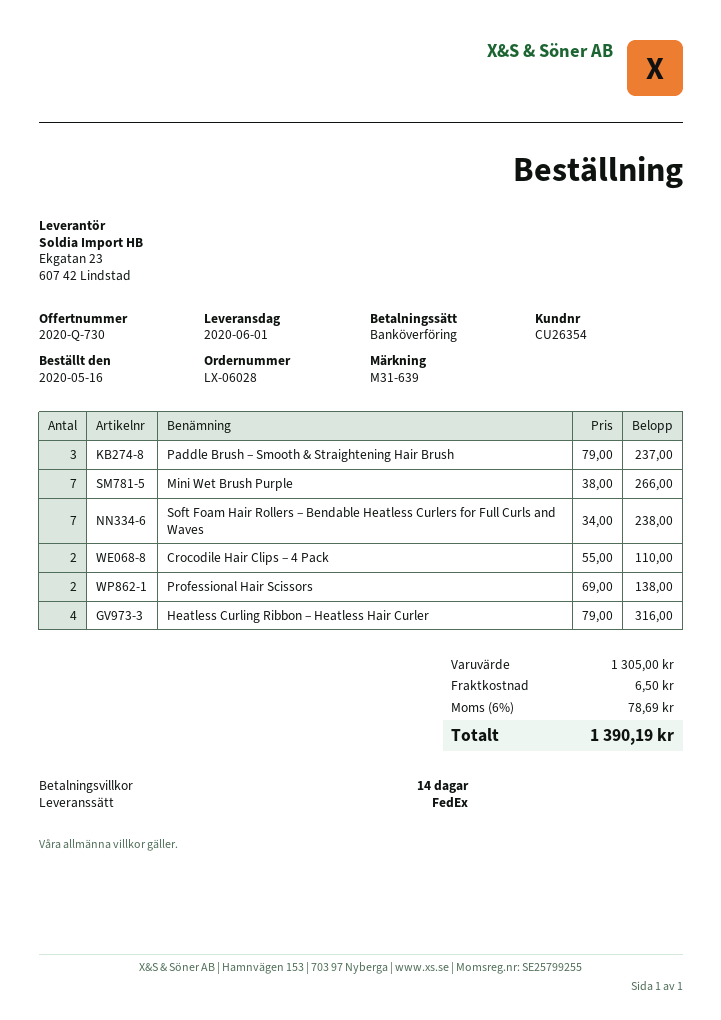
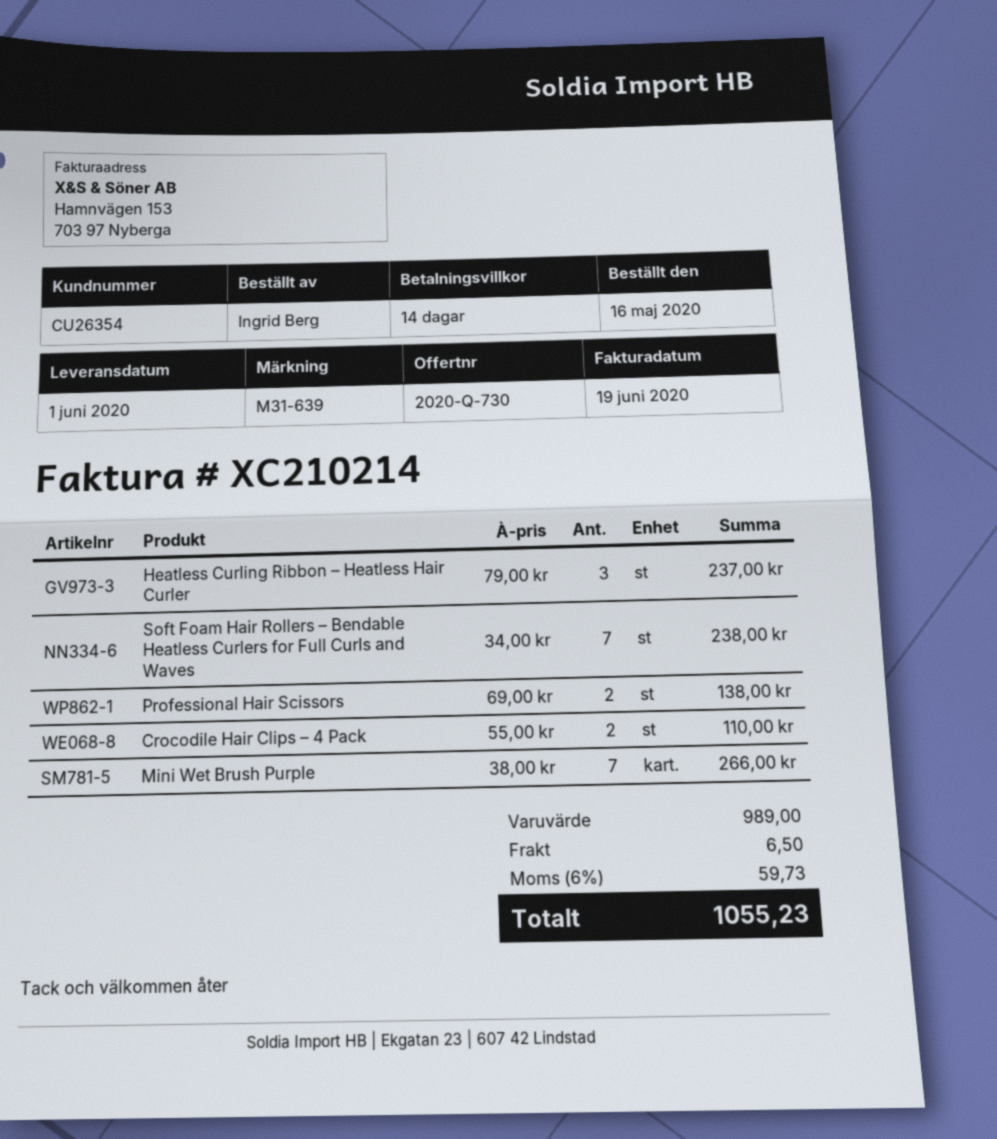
Paddle Brush – Smooth & Straightening Hair Brush: 3 x 79.00 = 237.00 -> none
Heatless Curling Ribbon – Heatless Hair Curler: 4 x 79.00 = 316.00 -> 3 x 79.00 = 237.00
subtotal: 1305.00 -> 989.00
tax: 6% = 78.69 -> 6% = 59.73
total: 1390.19 -> 1055.23

